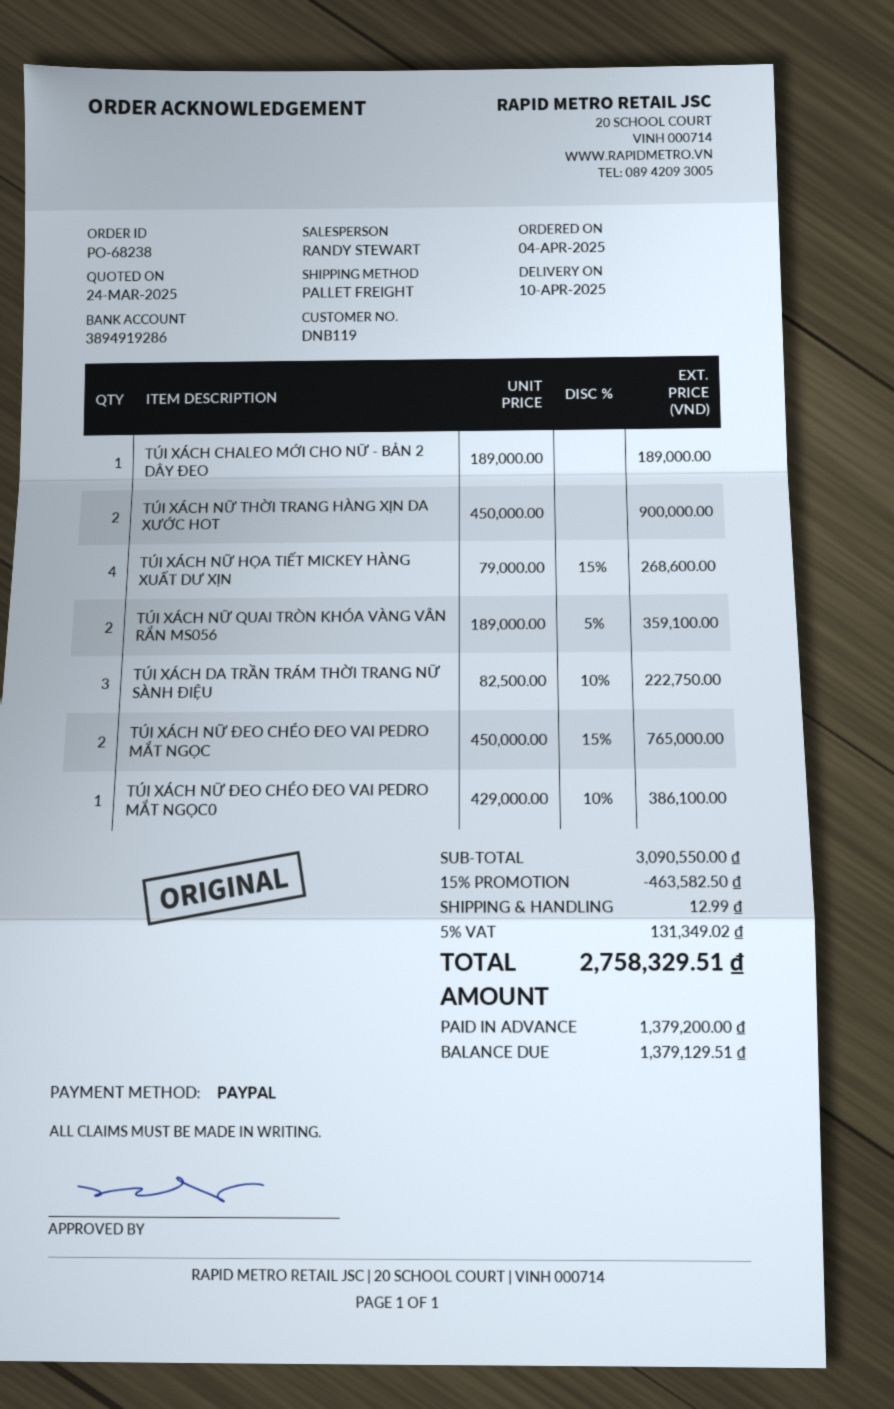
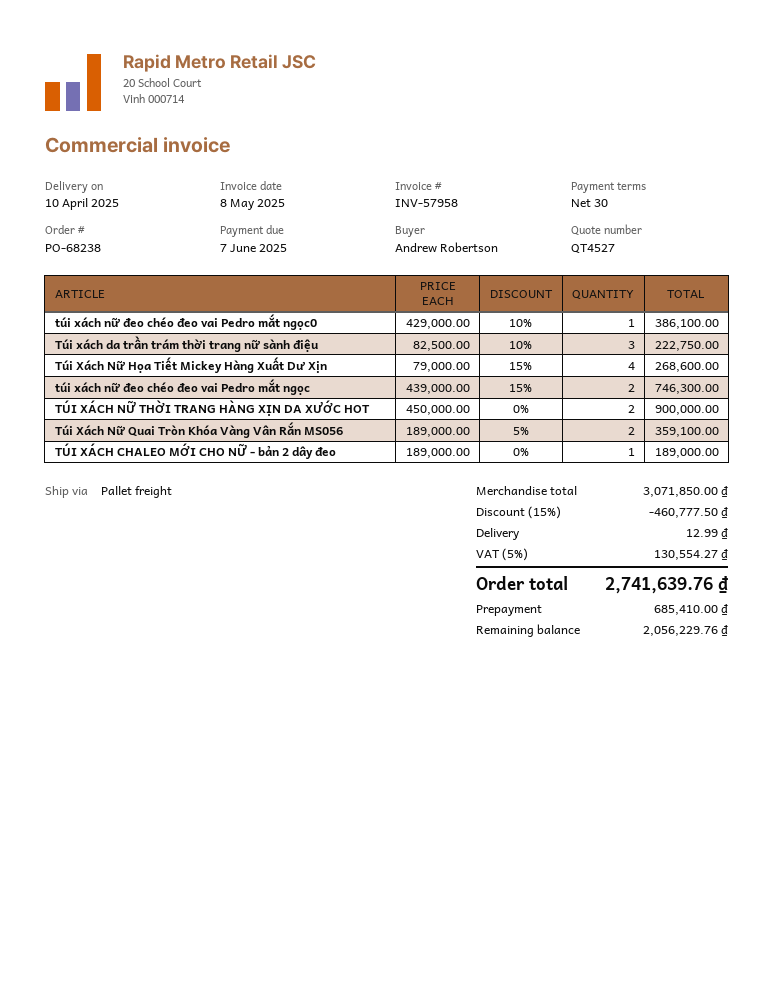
TÚI XÁCH NỮ ĐEO CHÉO ĐEO VAI PEDRO MẮT NGỌC: 2 x 450000.00 - 15% = 765000.00 -> 2 x 439000.00 - 15% = 746300.00
subtotal: 3090550.00 -> 3071850.00
discount: 15% = 463582.50 -> 15% = 460777.50
tax: 5% = 131349.02 -> 5% = 130554.27
total: 2758329.51 -> 2741639.76
deposit: 1379200.00 -> 685410.00
balance: 1379129.51 -> 2056229.76

